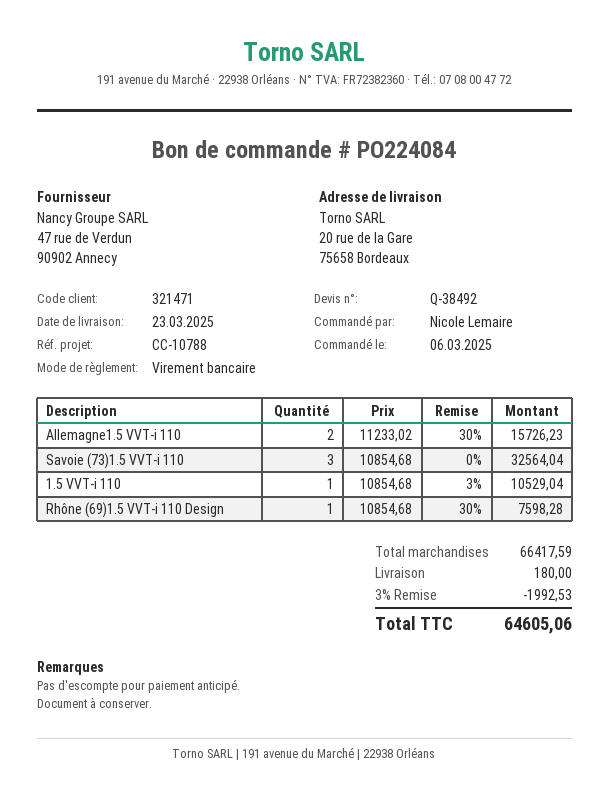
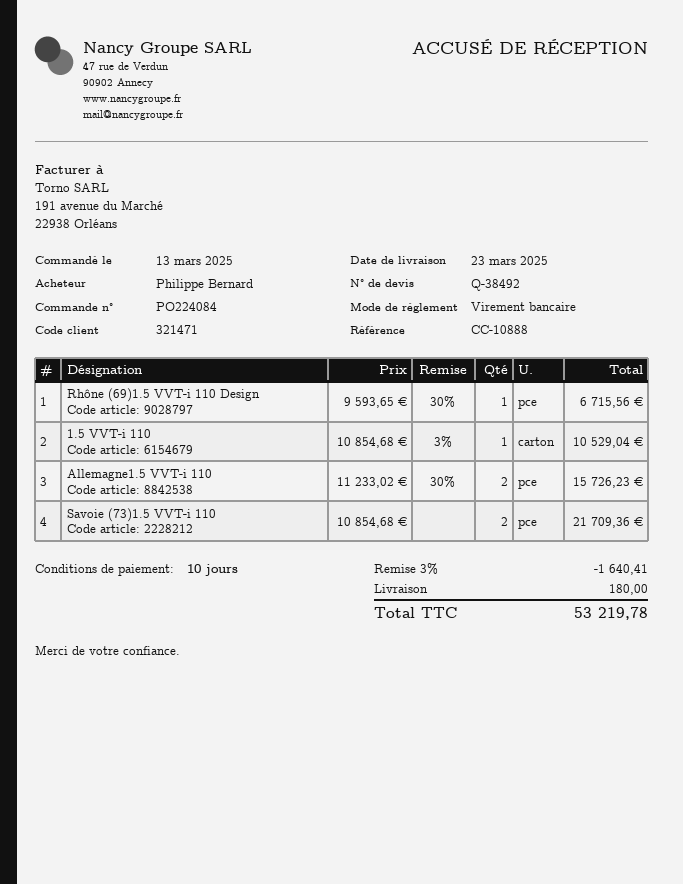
order date: 2025-03-06 -> 2025-03-13
reference: CC-10788 -> CC-10888
ordered by: Nicole Lemaire -> Philippe Bernard
Savoie (73)1.5 VVT-i 110: 3 x 10854.68 = 32564.04 -> 2 x 10854.68 = 21709.36
Rhône (69)1.5 VVT-i 110 Design: 1 x 10854.68 - 30% = 7598.28 -> 1 x 9593.65 - 30% = 6715.56
discount: 3% = 1992.53 -> 3% = 1640.41
total: 64605.06 -> 53219.78

